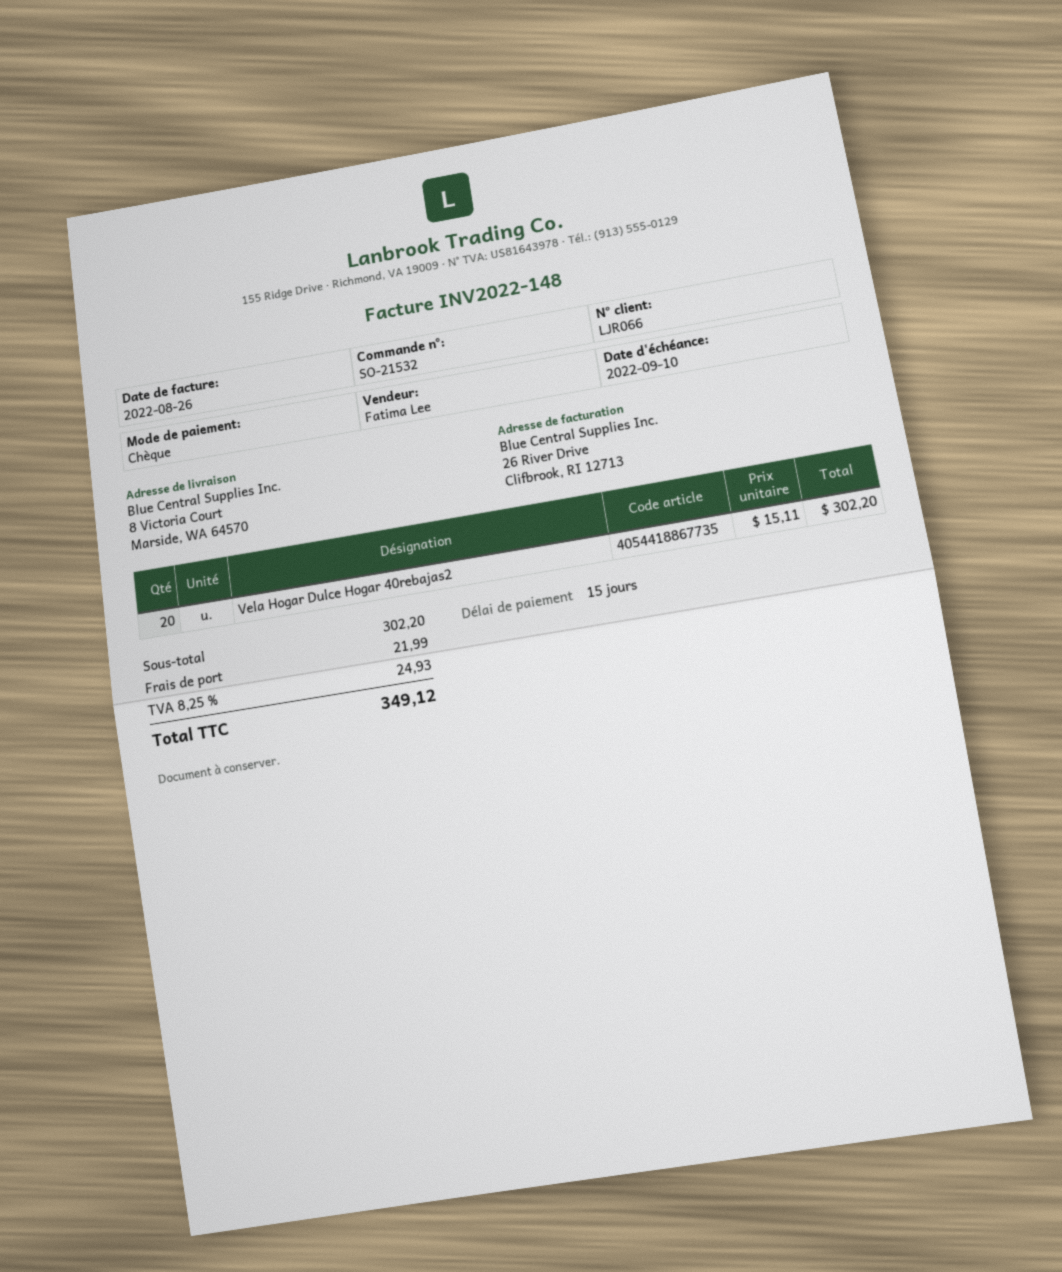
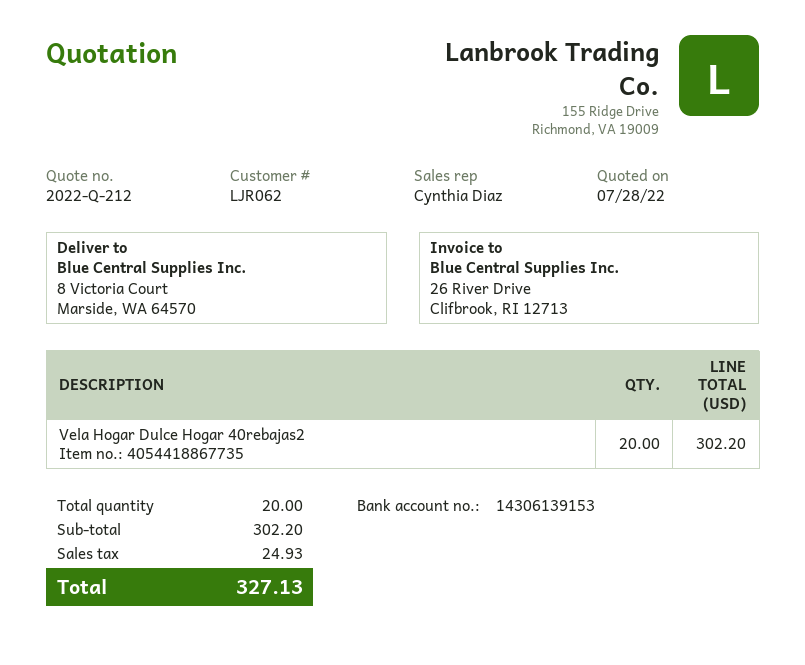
customer number: LJR066 -> LJR062
sales rep: Fatima Lee -> Cynthia Diaz
shipping: 21.99 -> none
total: 349.12 -> 327.13

